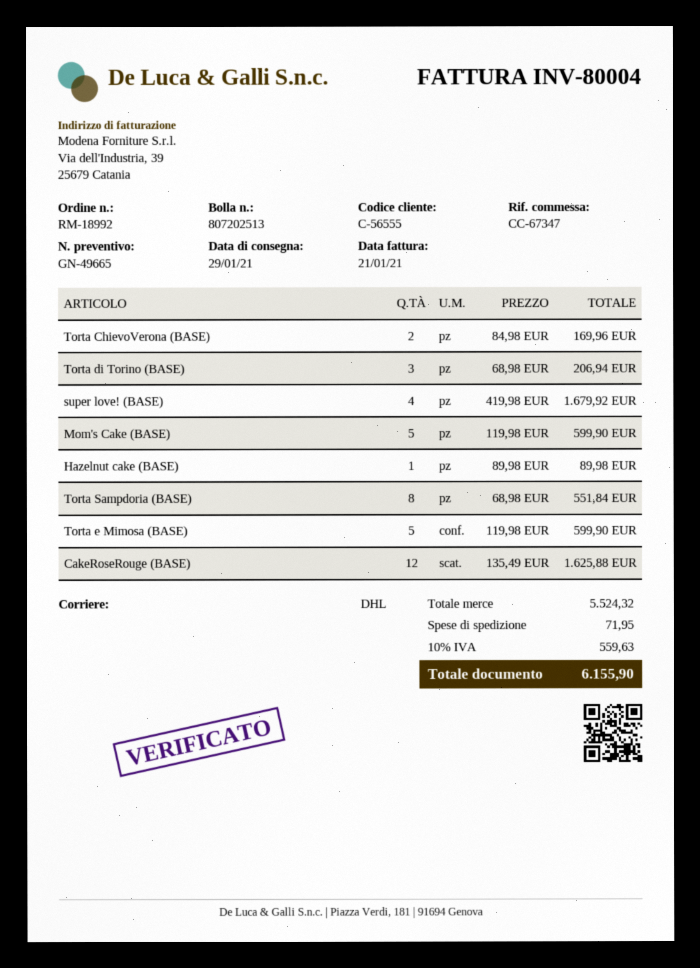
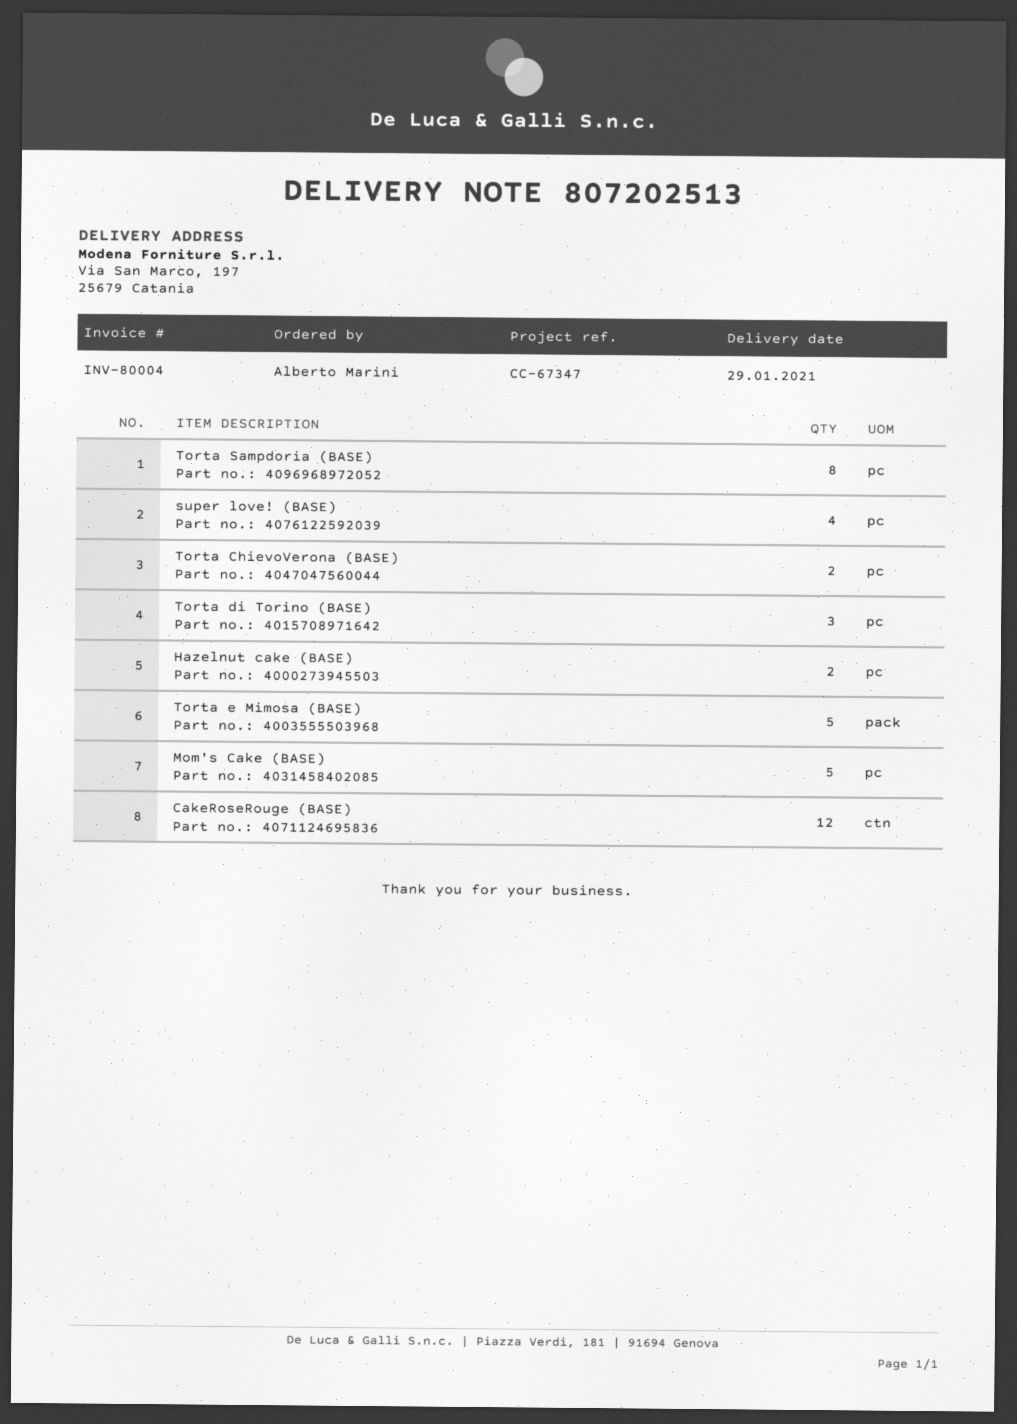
Hazelnut cake (BASE): 1 -> 2

